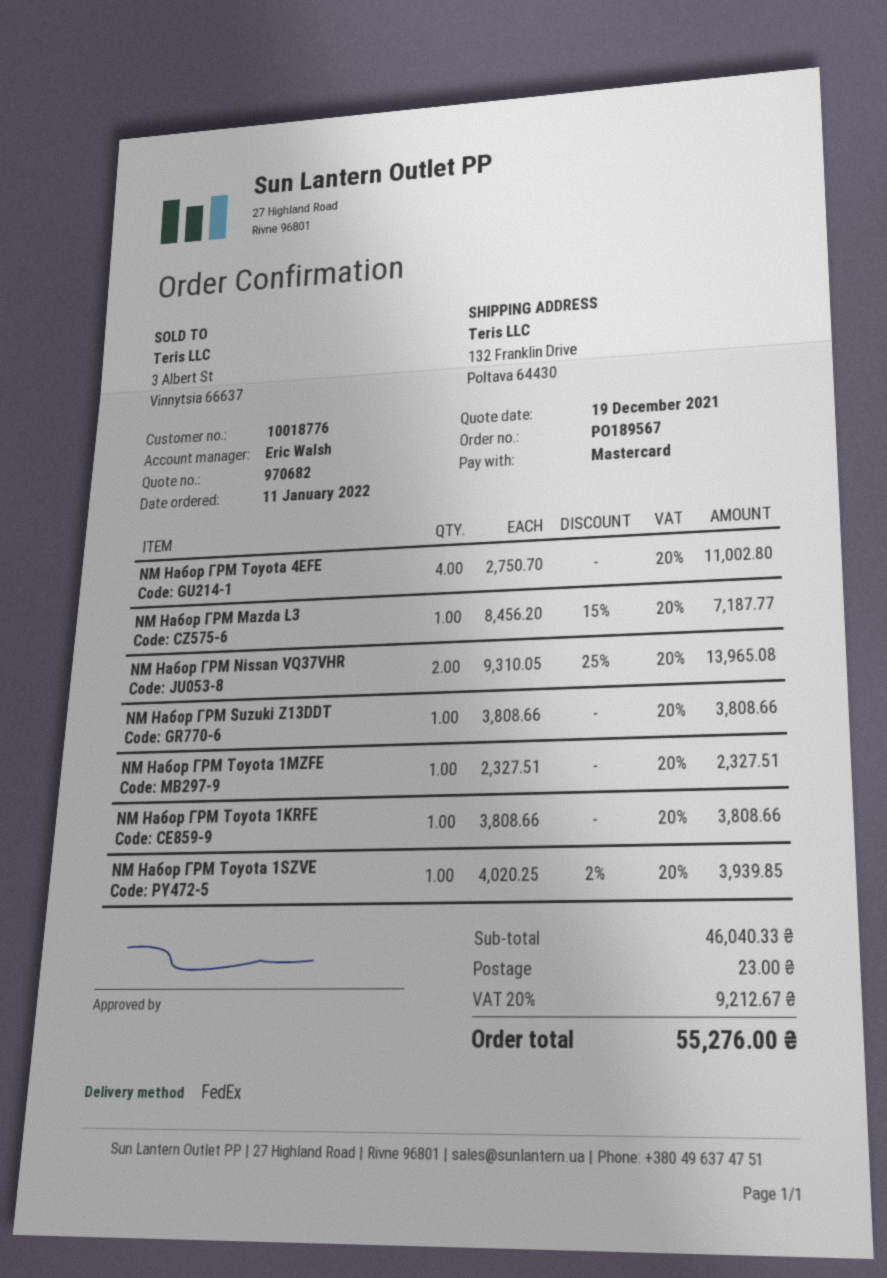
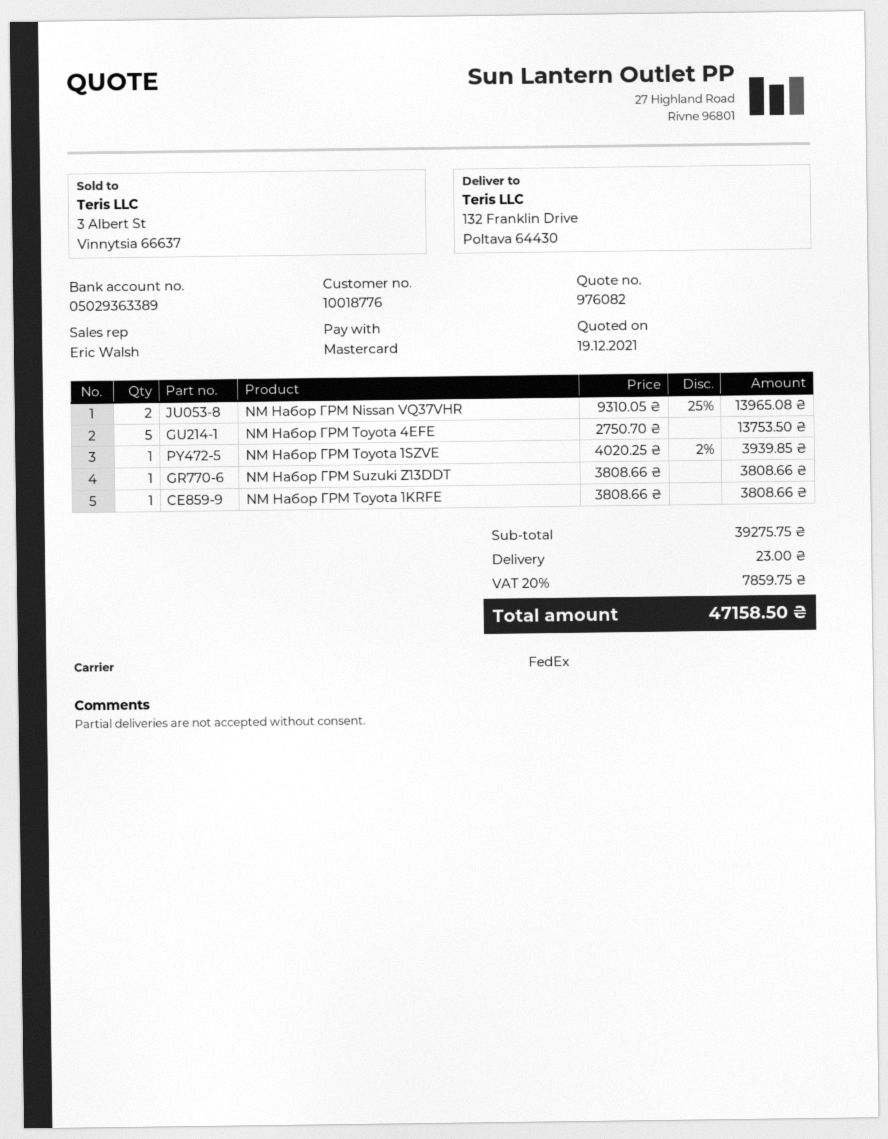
quote number: 970682 -> 976082
NM Набор ГРМ Toyota 4EFE: 4 x 2750.70 = 11002.80 -> 5 x 2750.70 = 13753.50
NM Набор ГРМ Mazda L3: 1 x 8456.20 - 15% = 7187.77 -> none
NM Набор ГРМ Toyota 1MZFE: 1 x 2327.51 = 2327.51 -> none
subtotal: 46040.33 -> 39275.75
tax: 20% = 9212.67 -> 20% = 7859.75
total: 55276.00 -> 47158.50

